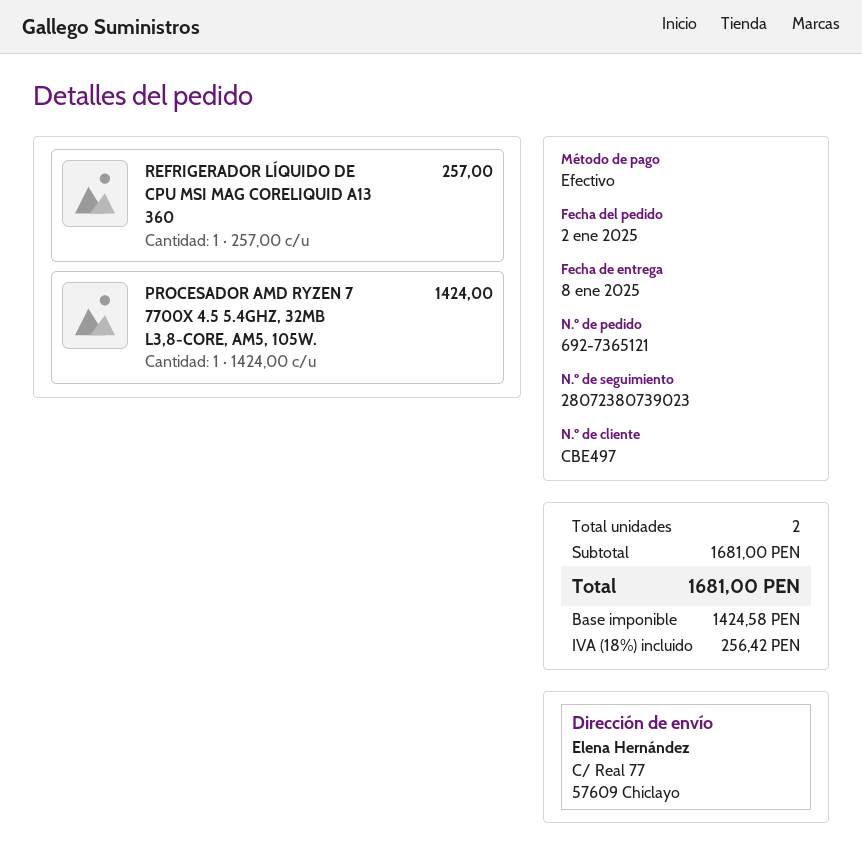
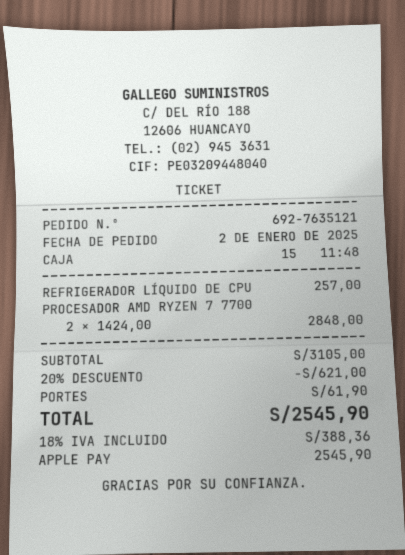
order number: 692-7365121 -> 692-7635121
payment method: cash -> Apple Pay
PROCESADOR AMD RYZEN 7 7700X 4.5 5.4GHZ, 32MB L3,8-CORE, AM5, 105W.: 1 x 1424.00 = 1424.00 -> 2 x 1424.00 = 2848.00
subtotal: 1681.00 -> 3105.00
discount: none -> 20% = 621.00
shipping: none -> 61.90
tax: 18% = 256.42 -> 18% = 388.36
total: 1681.00 -> 2545.90

